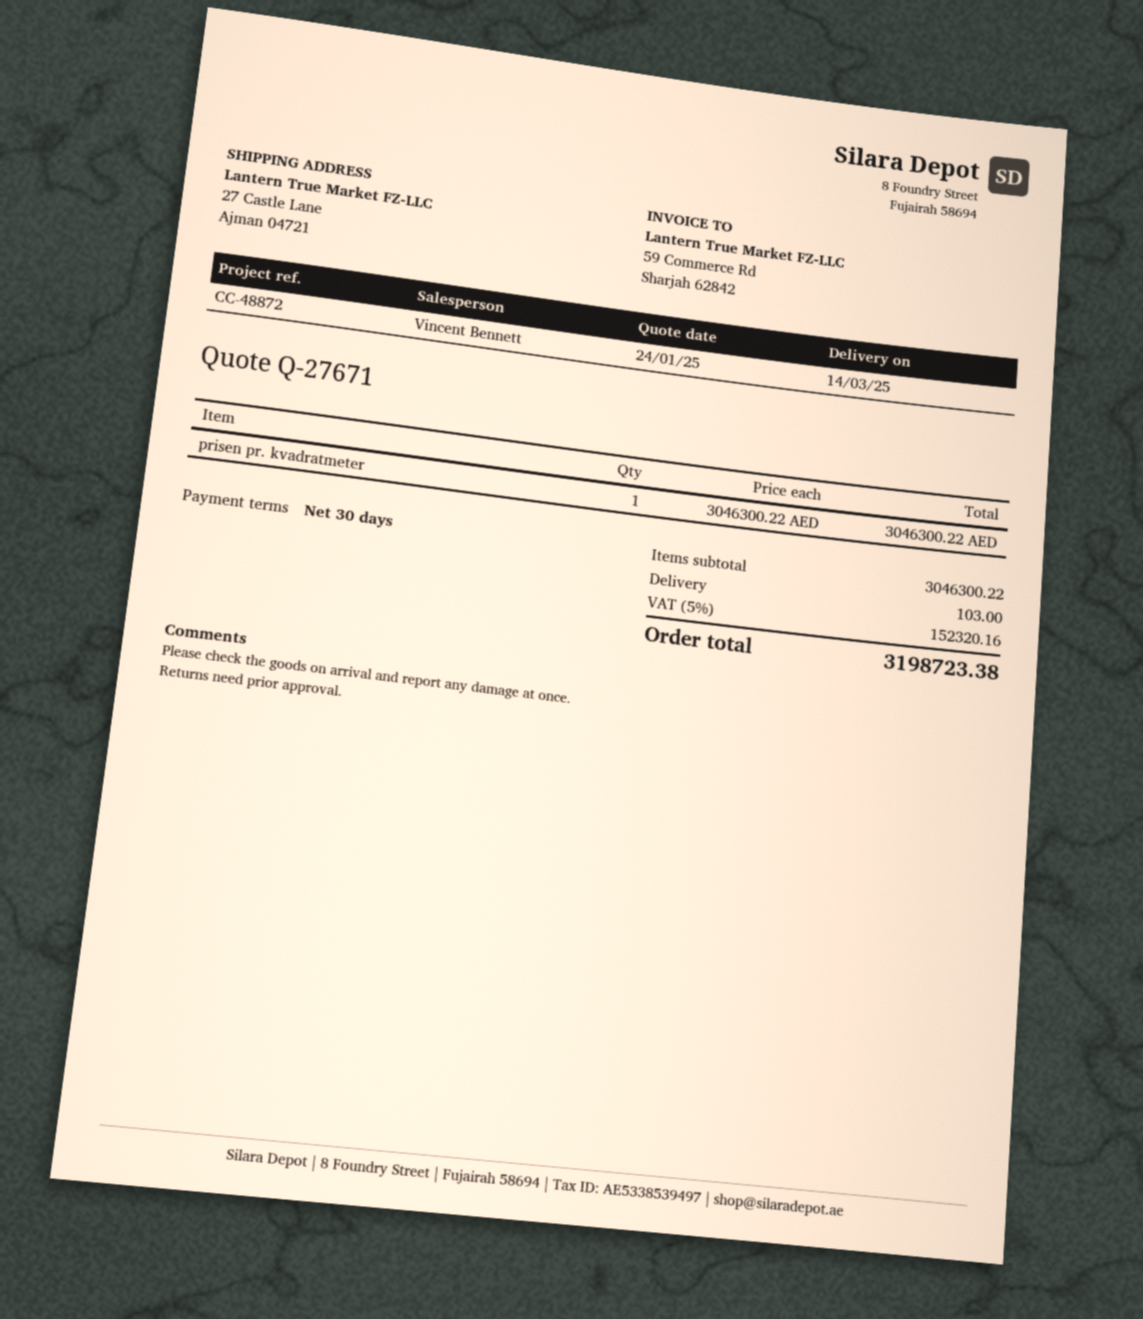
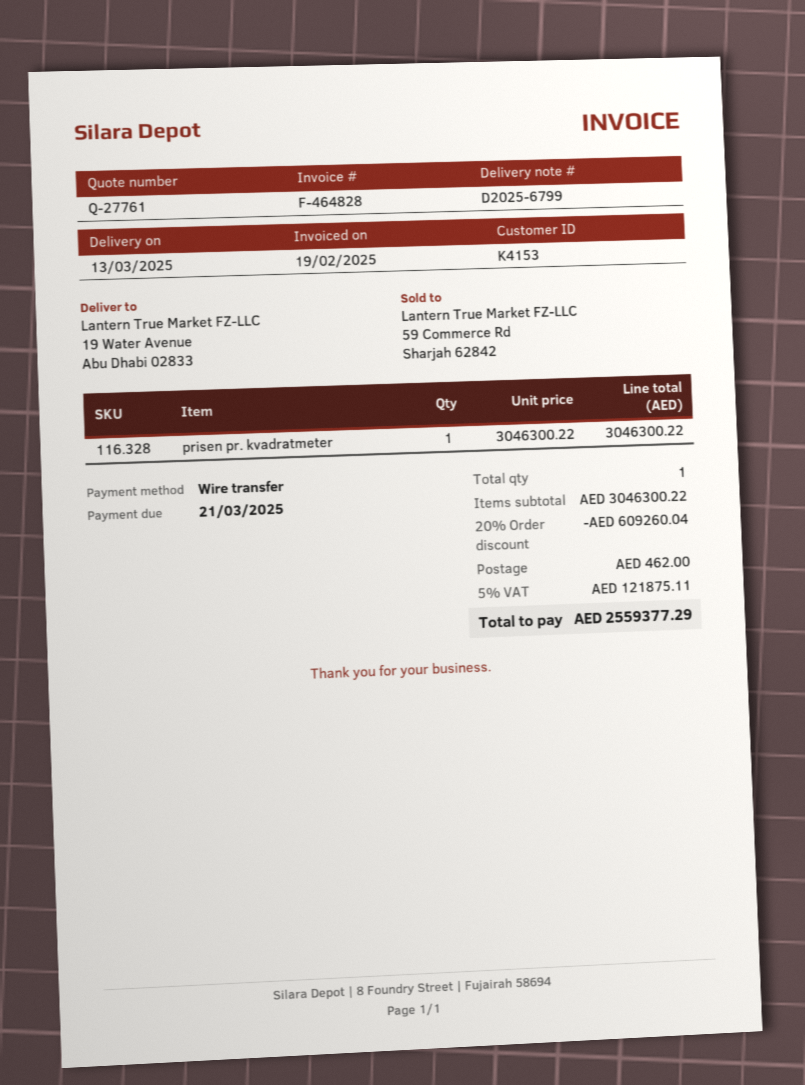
quote number: Q-27671 -> Q-27761
delivery date: 2025-03-14 -> 2025-03-13
ship to: 27 Castle Lane, Ajman 04721 -> 19 Water Avenue, Abu Dhabi 02833
discount: none -> 20% = 609260.04
shipping: 103.00 -> 462.00
tax: 5% = 152320.16 -> 5% = 121875.11
total: 3198723.38 -> 2559377.29

